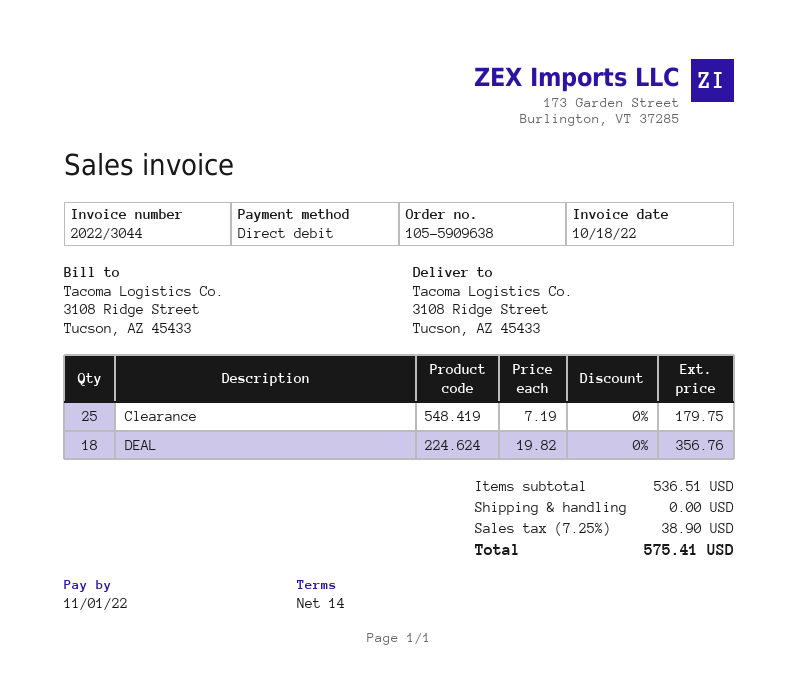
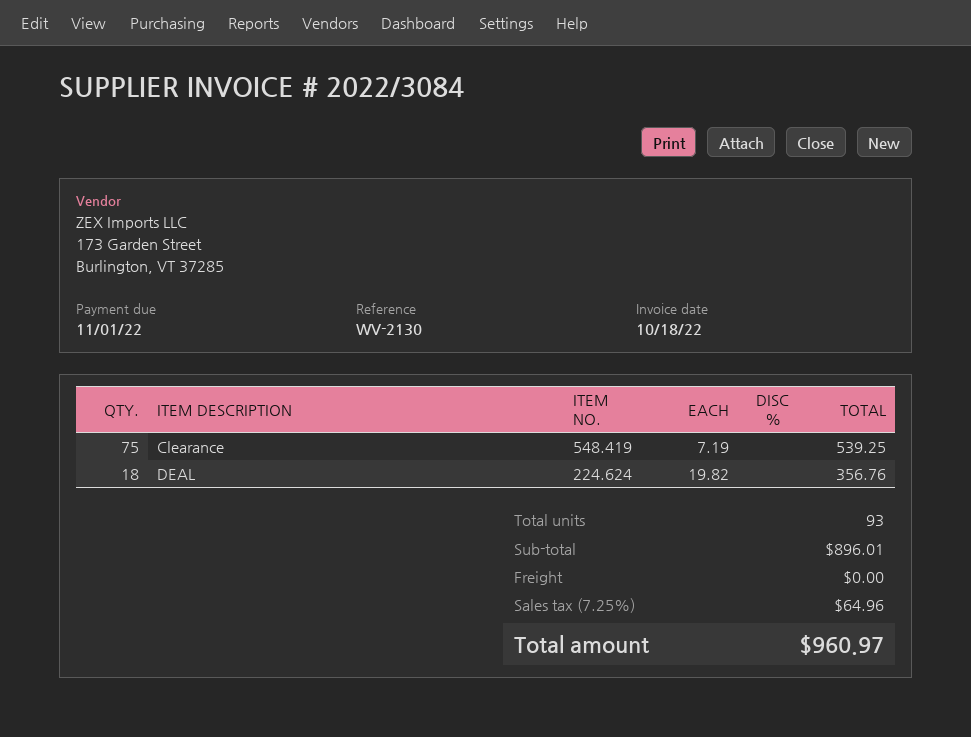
invoice number: 2022/3044 -> 2022/3084
Clearance: 25 x 7.19 = 179.75 -> 75 x 7.19 = 539.25
subtotal: 536.51 -> 896.01
tax: 7.25% = 38.90 -> 7.25% = 64.96
total: 575.41 -> 960.97

